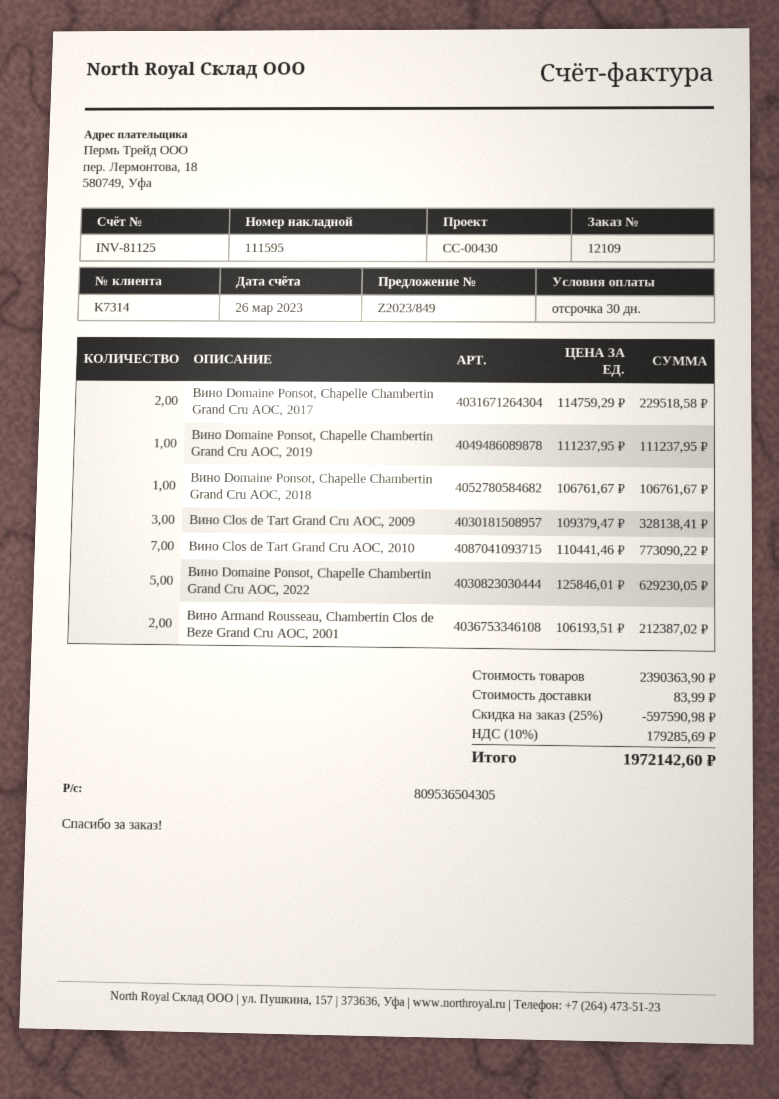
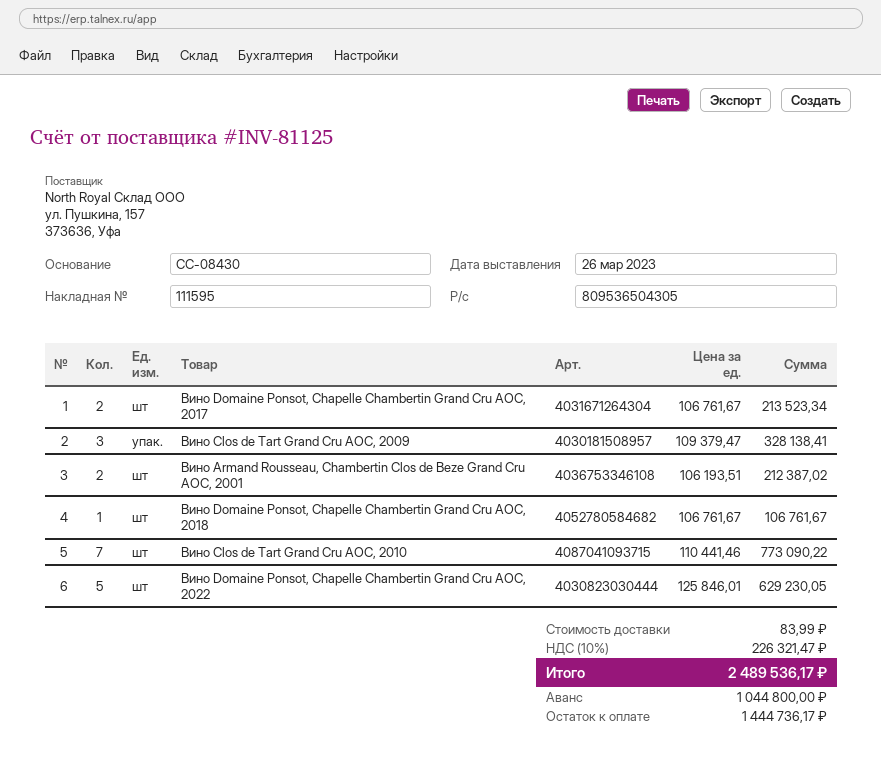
reference: CC-00430 -> CC-08430
Вино Domaine Ponsot, Chapelle Chambertin Grand Cru AOC, 2017: 2 x 114759.29 = 229518.58 -> 2 x 106761.67 = 213523.34
Вино Domaine Ponsot, Chapelle Chambertin Grand Cru AOC, 2019: 1 x 111237.95 = 111237.95 -> none
discount: 25% = 597590.98 -> none
tax: 10% = 179285.69 -> 10% = 226321.47
total: 1972142.60 -> 2489536.17

